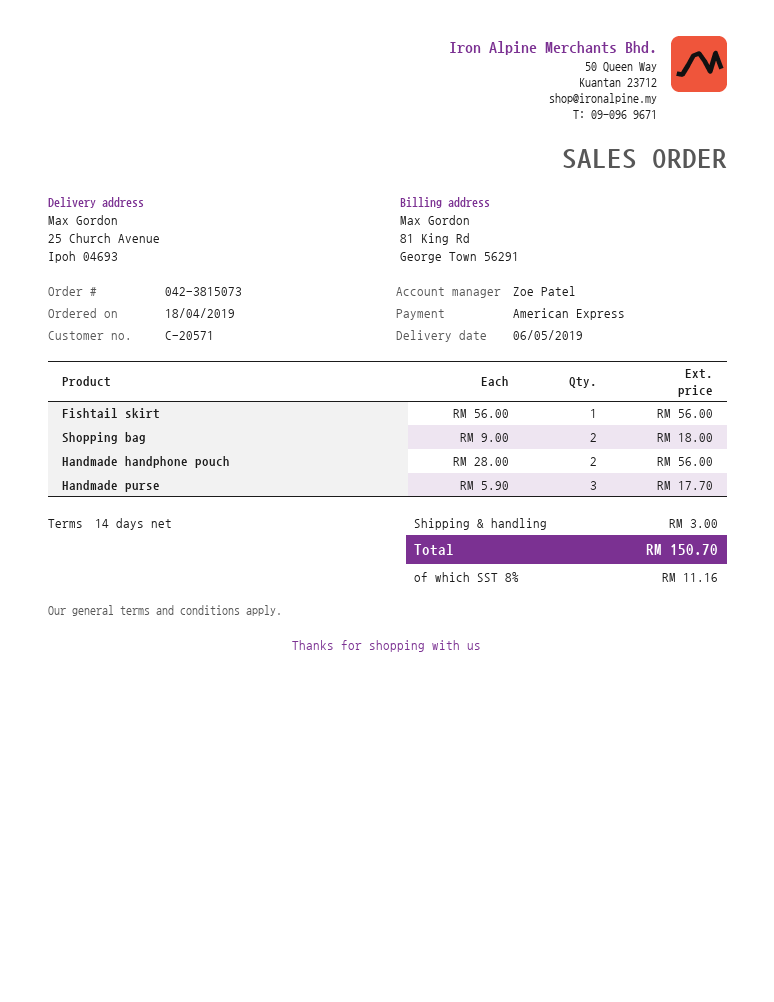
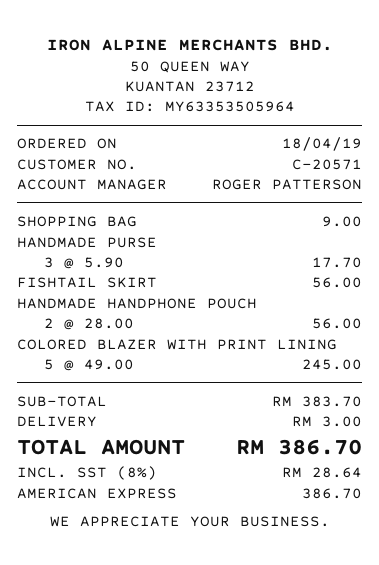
sales rep: Zoe Patel -> ROGER PATTERSON
Shopping bag: 2 x 9.00 = 18.00 -> 1 x 9.00 = 9.00
COLORED BLAZER WITH PRINT LINING: none -> 5 x 49.00 = 245.00
tax: 8% = 11.16 -> 8% = 28.64
total: 150.70 -> 386.70

